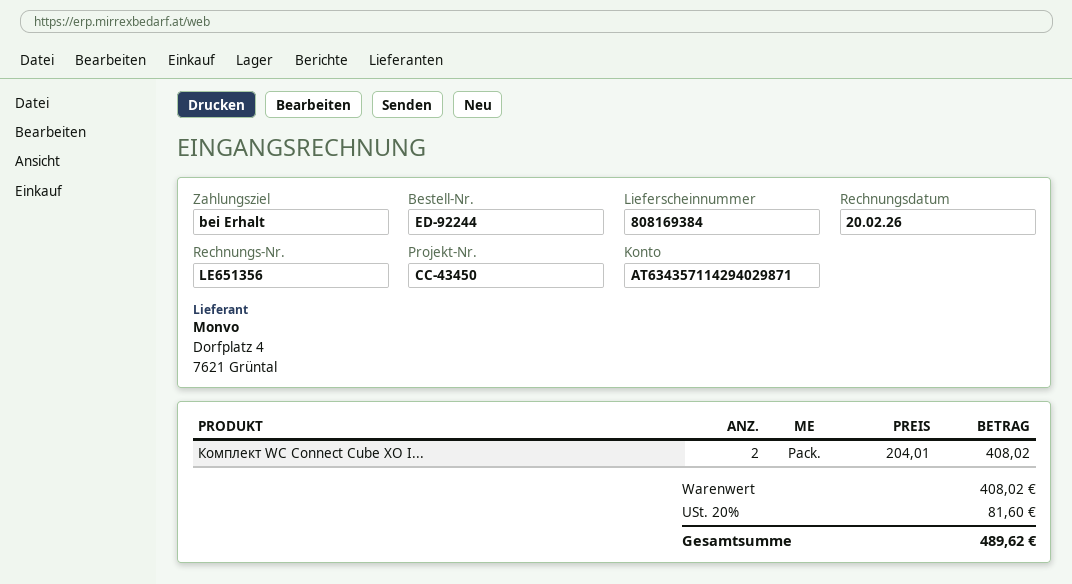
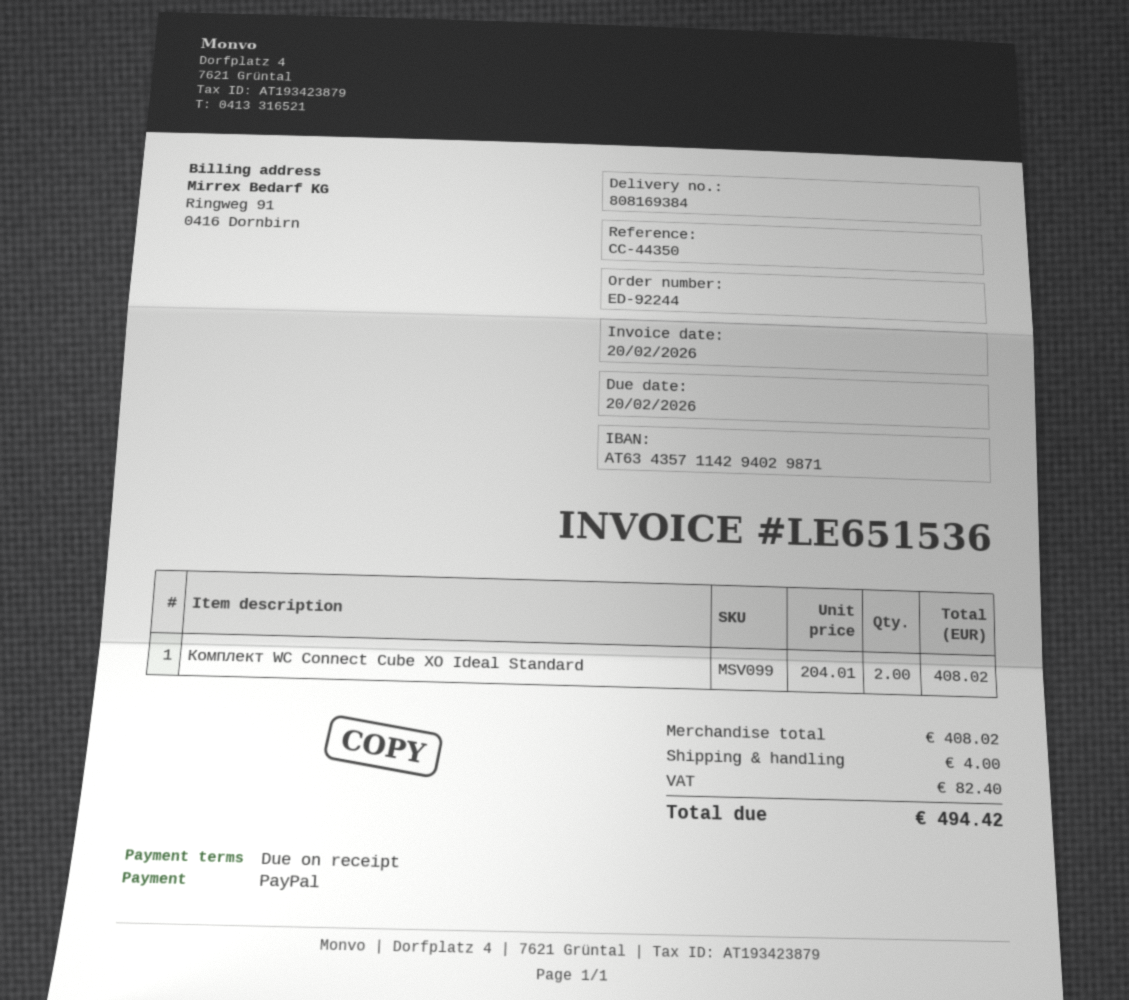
invoice number: LE651356 -> LE651536
reference: CC-43450 -> CC-44350
shipping: none -> 4.00
tax: 81.60 -> 82.40
total: 489.62 -> 494.42

